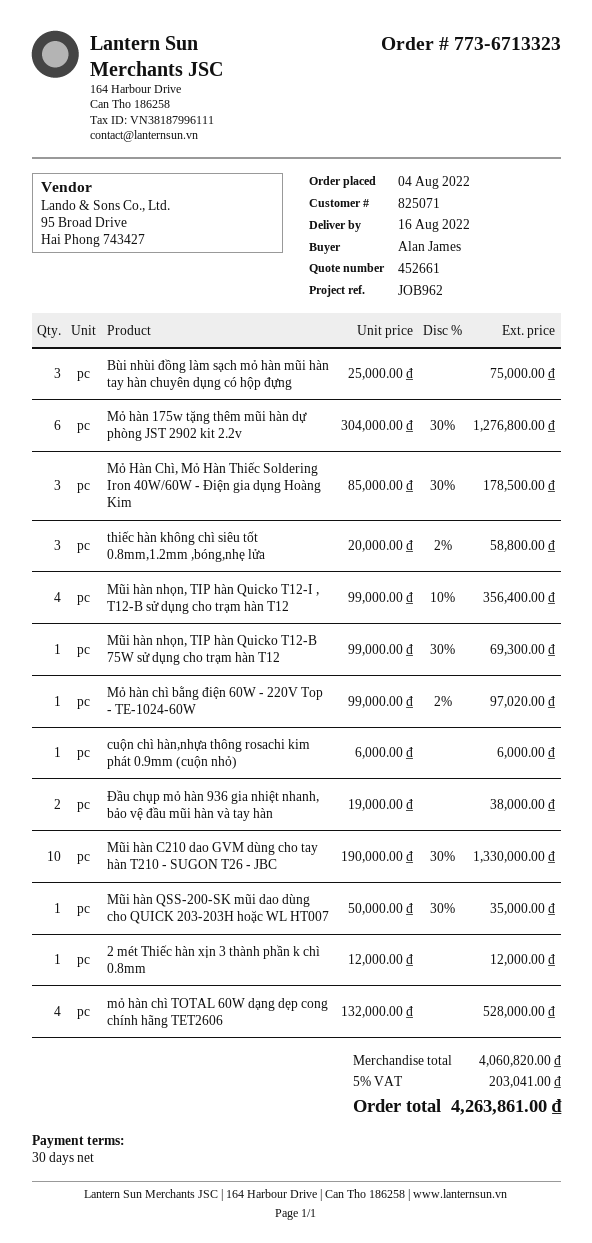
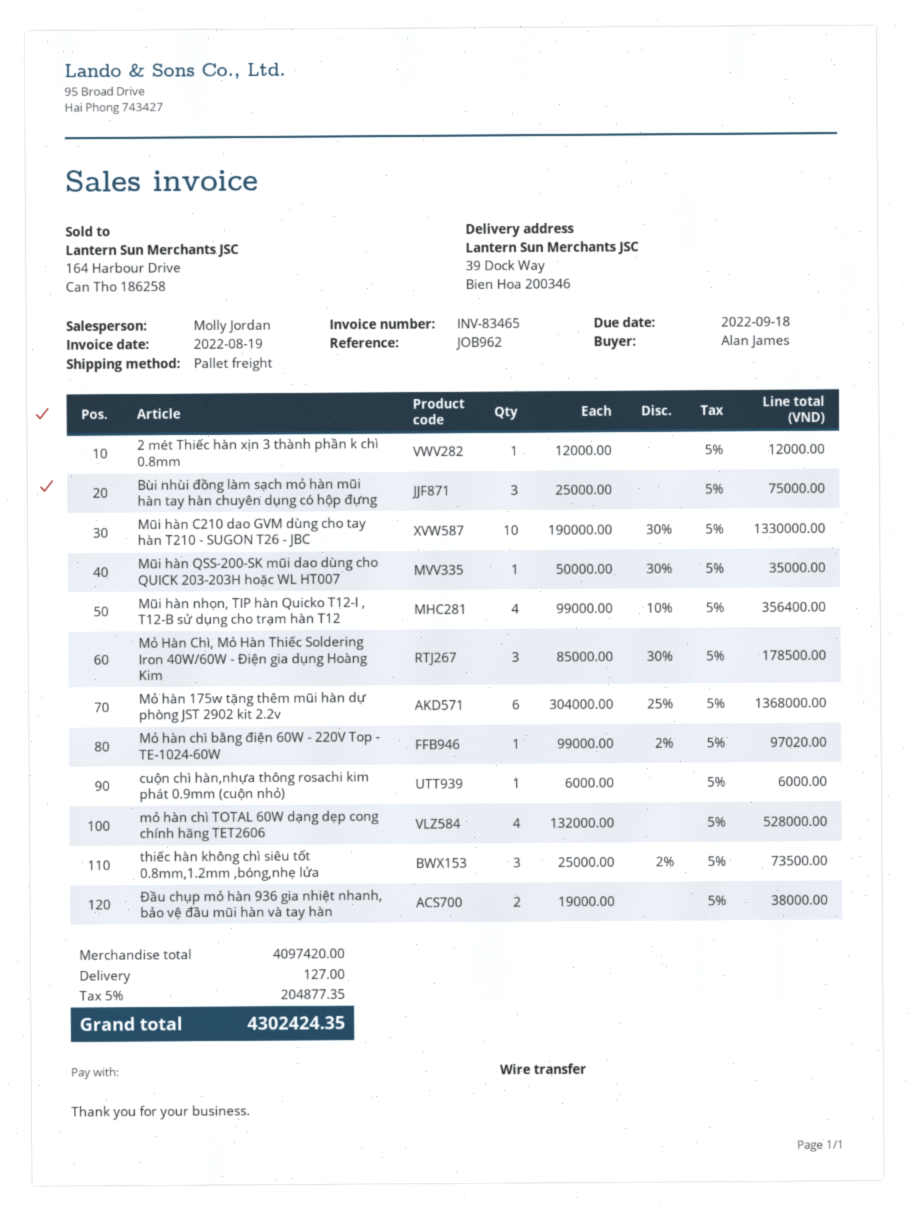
Mỏ hàn 175w tặng thêm mũi hàn dự phòng JST 2902 kit 2.2v: 6 x 304000.00 - 30% = 1276800.00 -> 6 x 304000.00 - 25% = 1368000.00
thiếc hàn không chì siêu tốt 0.8mm,1.2mm ,bóng,nhẹ lửa: 3 x 20000.00 - 2% = 58800.00 -> 3 x 25000.00 - 2% = 73500.00
Mũi hàn nhọn, TIP hàn Quicko T12-B 75W sử dụng cho trạm hàn T12: 1 x 99000.00 - 30% = 69300.00 -> none
subtotal: 4060820.00 -> 4097420.00
shipping: none -> 127.00
tax: 5% = 203041.00 -> 5% = 204877.35
total: 4263861.00 -> 4302424.35

